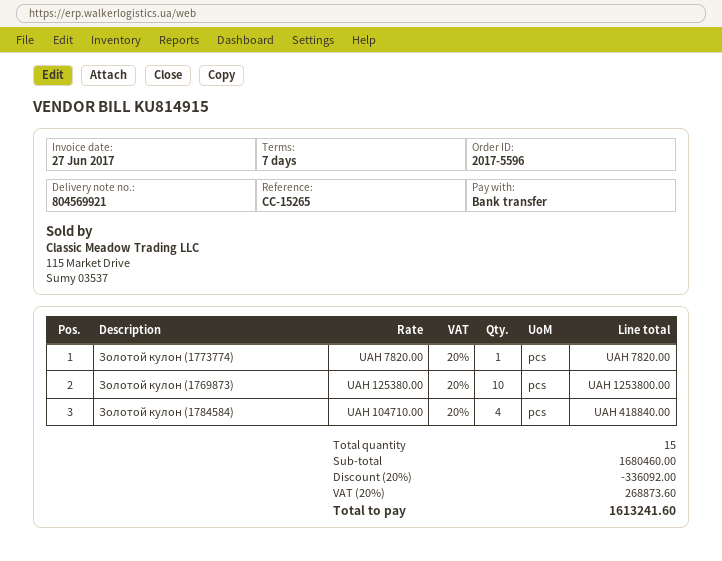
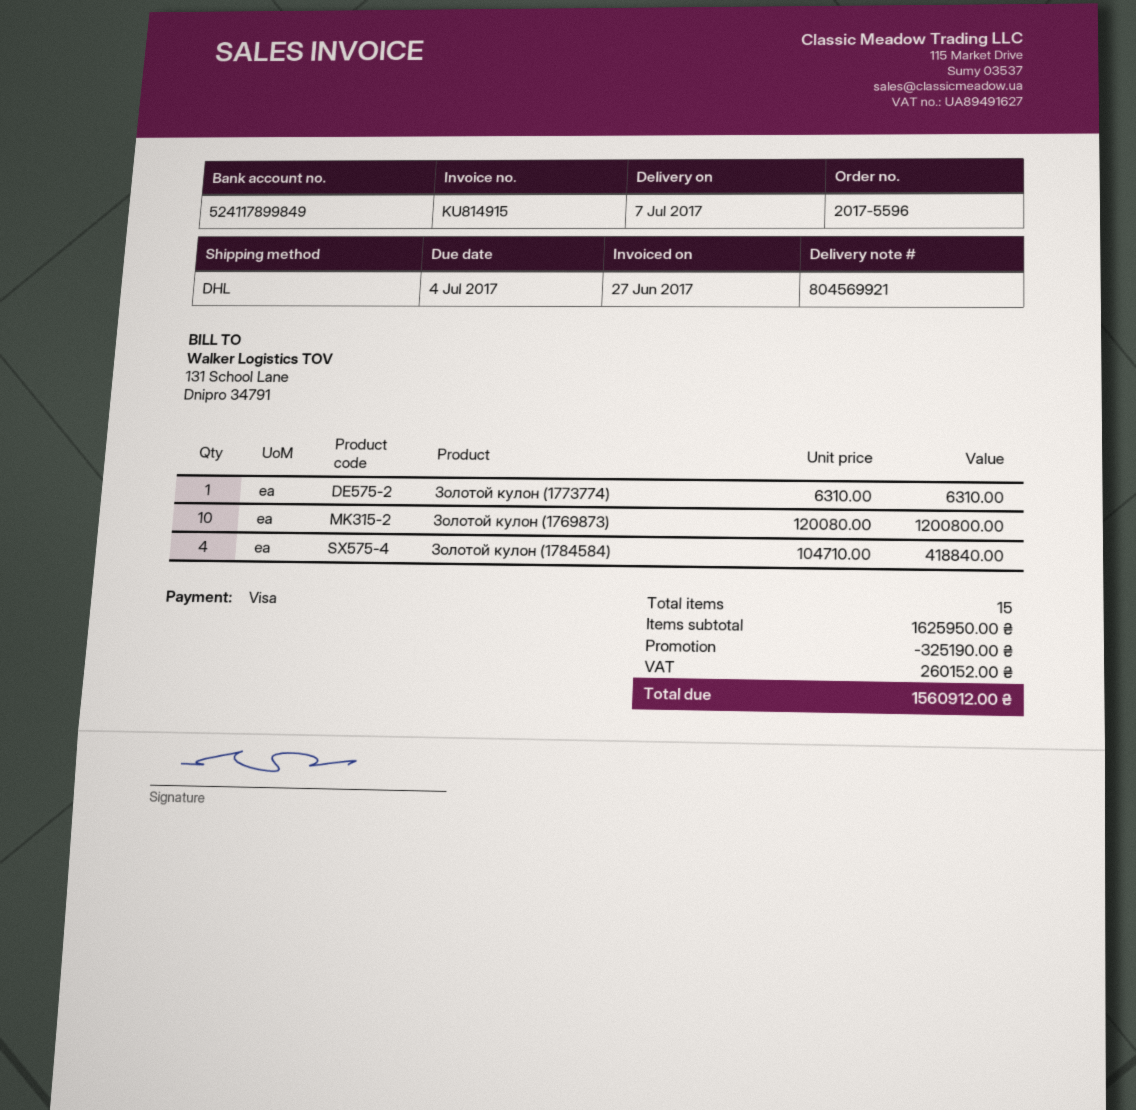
payment method: bank transfer -> Visa
Золотой кулон (1773774): 1 x 7820.00 = 7820.00 -> 1 x 6310.00 = 6310.00
Золотой кулон (1769873): 10 x 125380.00 = 1253800.00 -> 10 x 120080.00 = 1200800.00
subtotal: 1680460.00 -> 1625950.00
discount: 336092.00 -> 325190.00
tax: 268873.60 -> 260152.00
total: 1613241.60 -> 1560912.00

